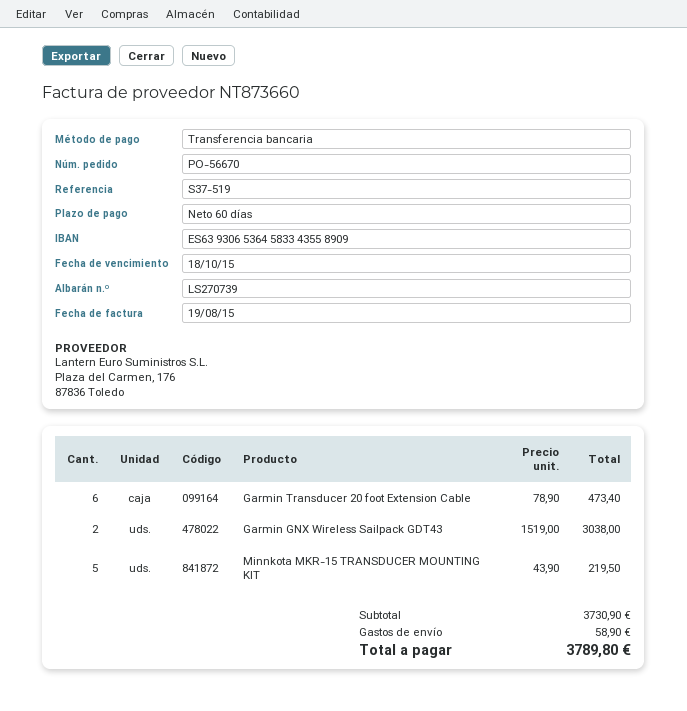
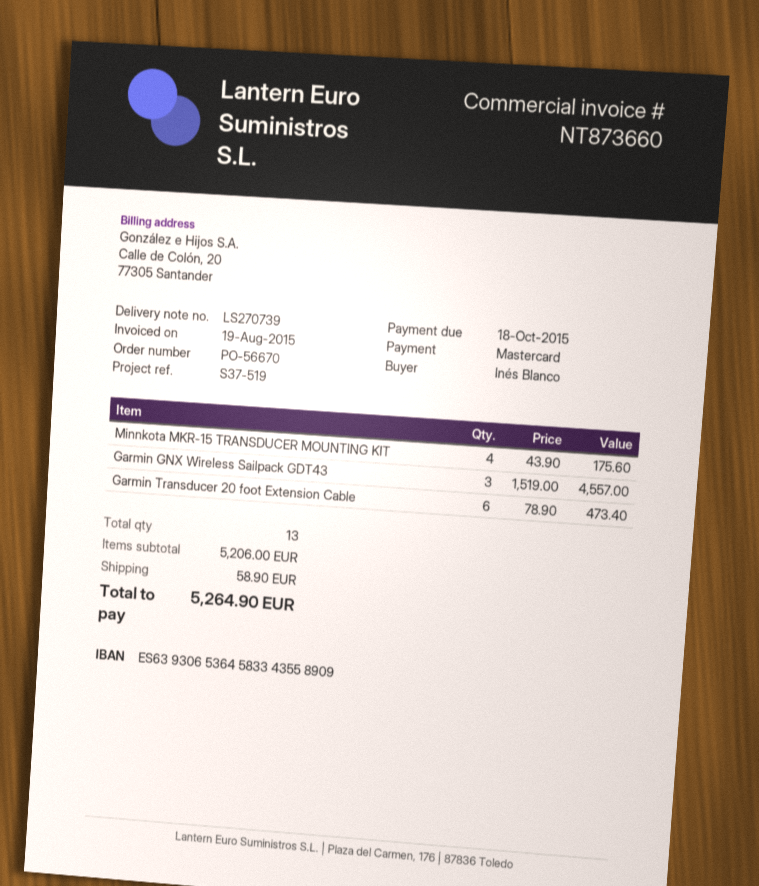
payment method: bank transfer -> Mastercard
Garmin GNX Wireless Sailpack GDT43: 2 x 1519.00 = 3038.00 -> 3 x 1519.00 = 4557.00
Minnkota MKR-15 TRANSDUCER MOUNTING KIT: 5 x 43.90 = 219.50 -> 4 x 43.90 = 175.60
subtotal: 3730.90 -> 5206.00
total: 3789.80 -> 5264.90

